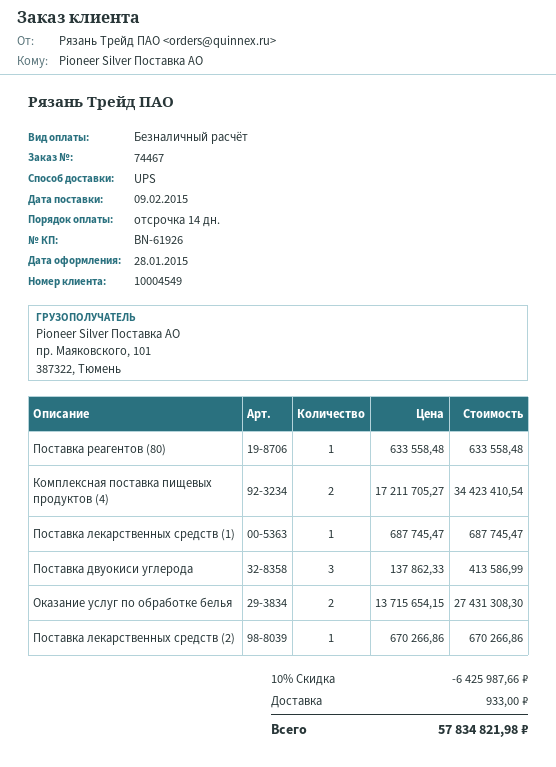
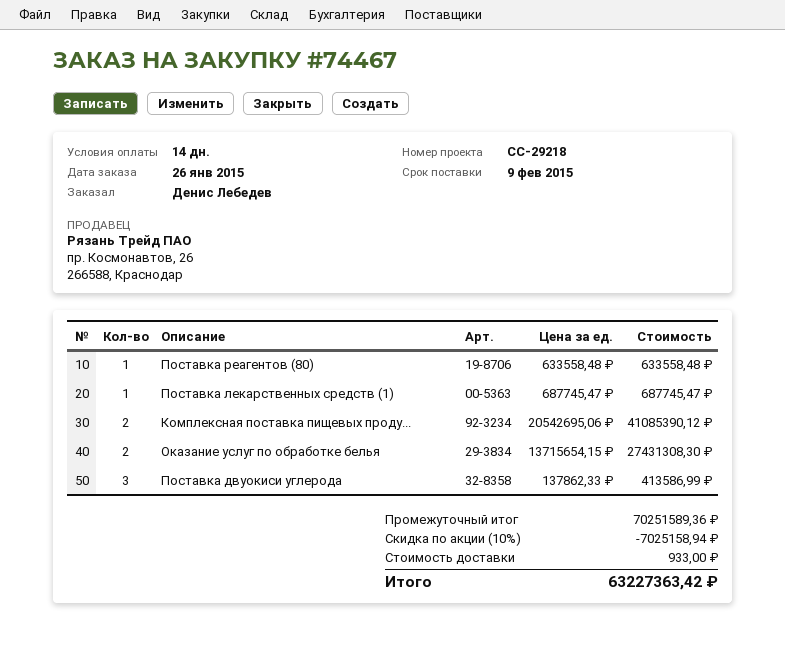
order date: 2015-01-28 -> 2015-01-26
Комплексная поставка пищевых продуктов (4): 2 x 17211705.27 = 34423410.54 -> 2 x 20542695.06 = 41085390.12
Поставка лекарственных средств (2): 1 x 670266.86 = 670266.86 -> none
discount: 10% = 6425987.66 -> 10% = 7025158.94
total: 57834821.98 -> 63227363.42

